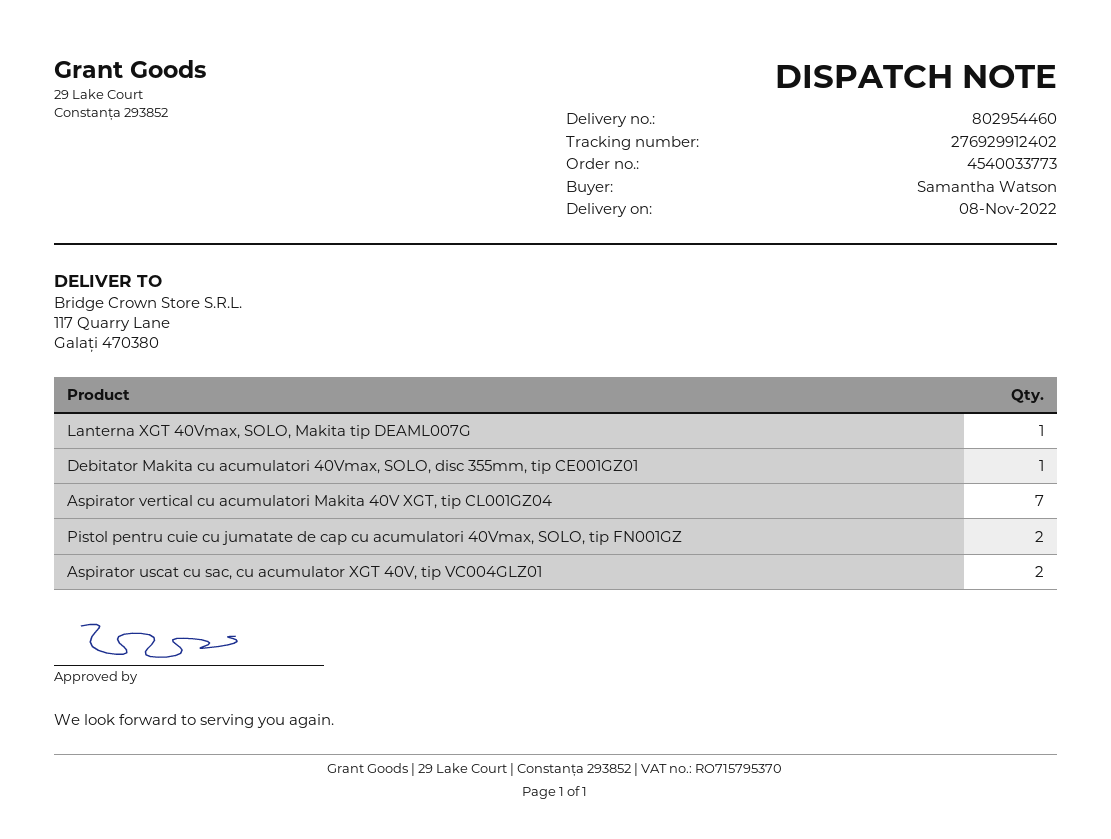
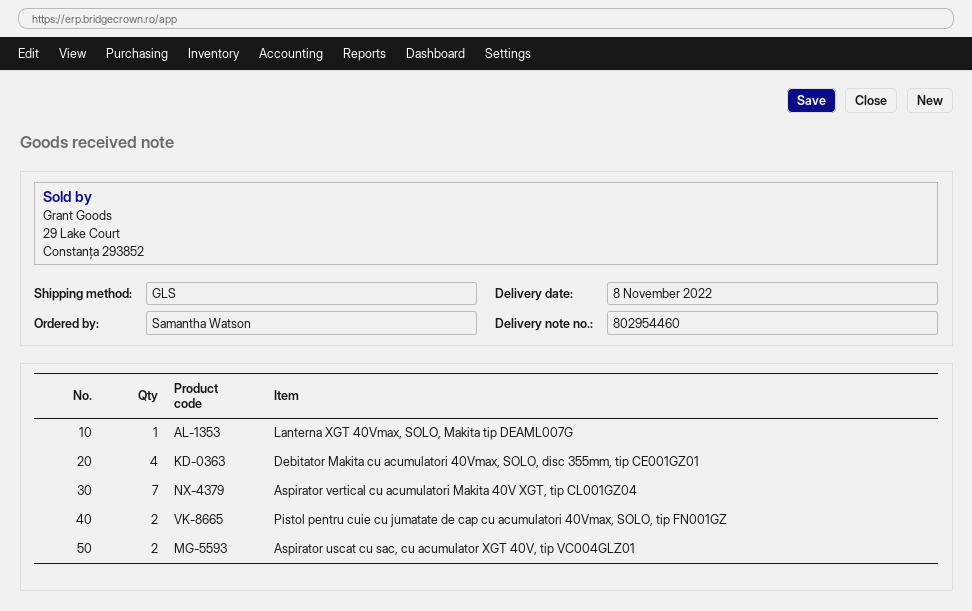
Debitator Makita cu acumulatori 40Vmax, SOLO, disc 355mm, tip CE001GZ01: 1 -> 4

